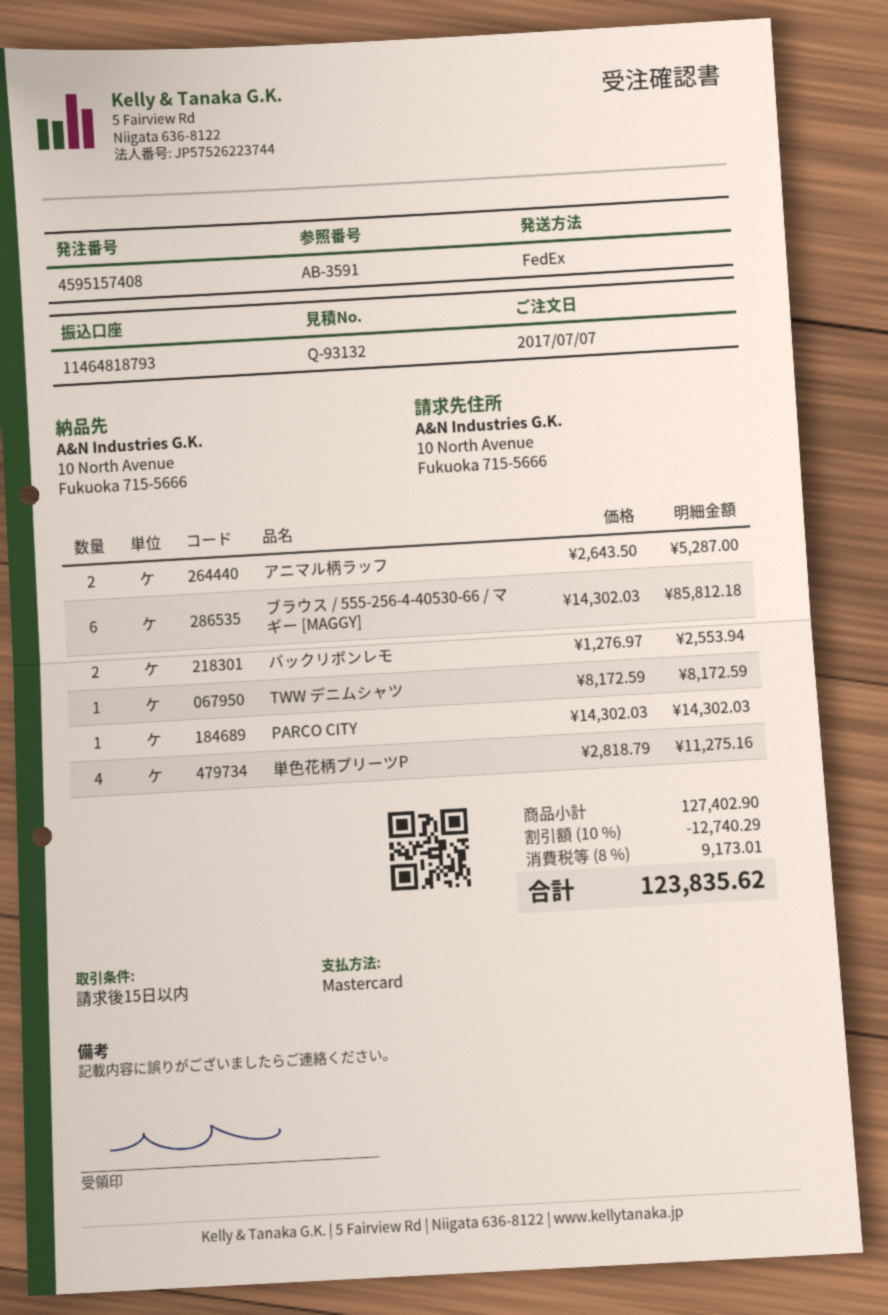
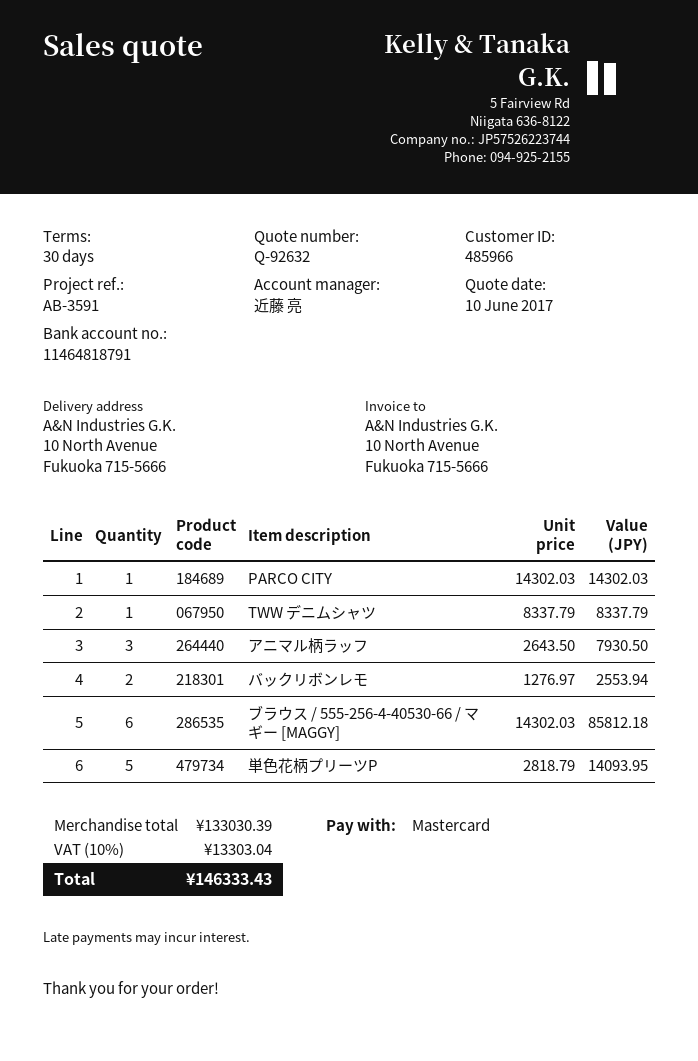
quote number: Q-93132 -> Q-92632
payment terms: 15 days -> 30 days
bank account: 11464818793 -> 11464818791
アニマル柄ラッフ: 2 x 2643.50 = 5287.00 -> 3 x 2643.50 = 7930.50
TWW デニムシャツ: 1 x 8172.59 = 8172.59 -> 1 x 8337.79 = 8337.79
単色花柄プリーツP: 4 x 2818.79 = 11275.16 -> 5 x 2818.79 = 14093.95
subtotal: 127402.90 -> 133030.39
discount: 10% = 12740.29 -> none
tax: 8% = 9173.01 -> 10% = 13303.04
total: 123835.62 -> 146333.43

